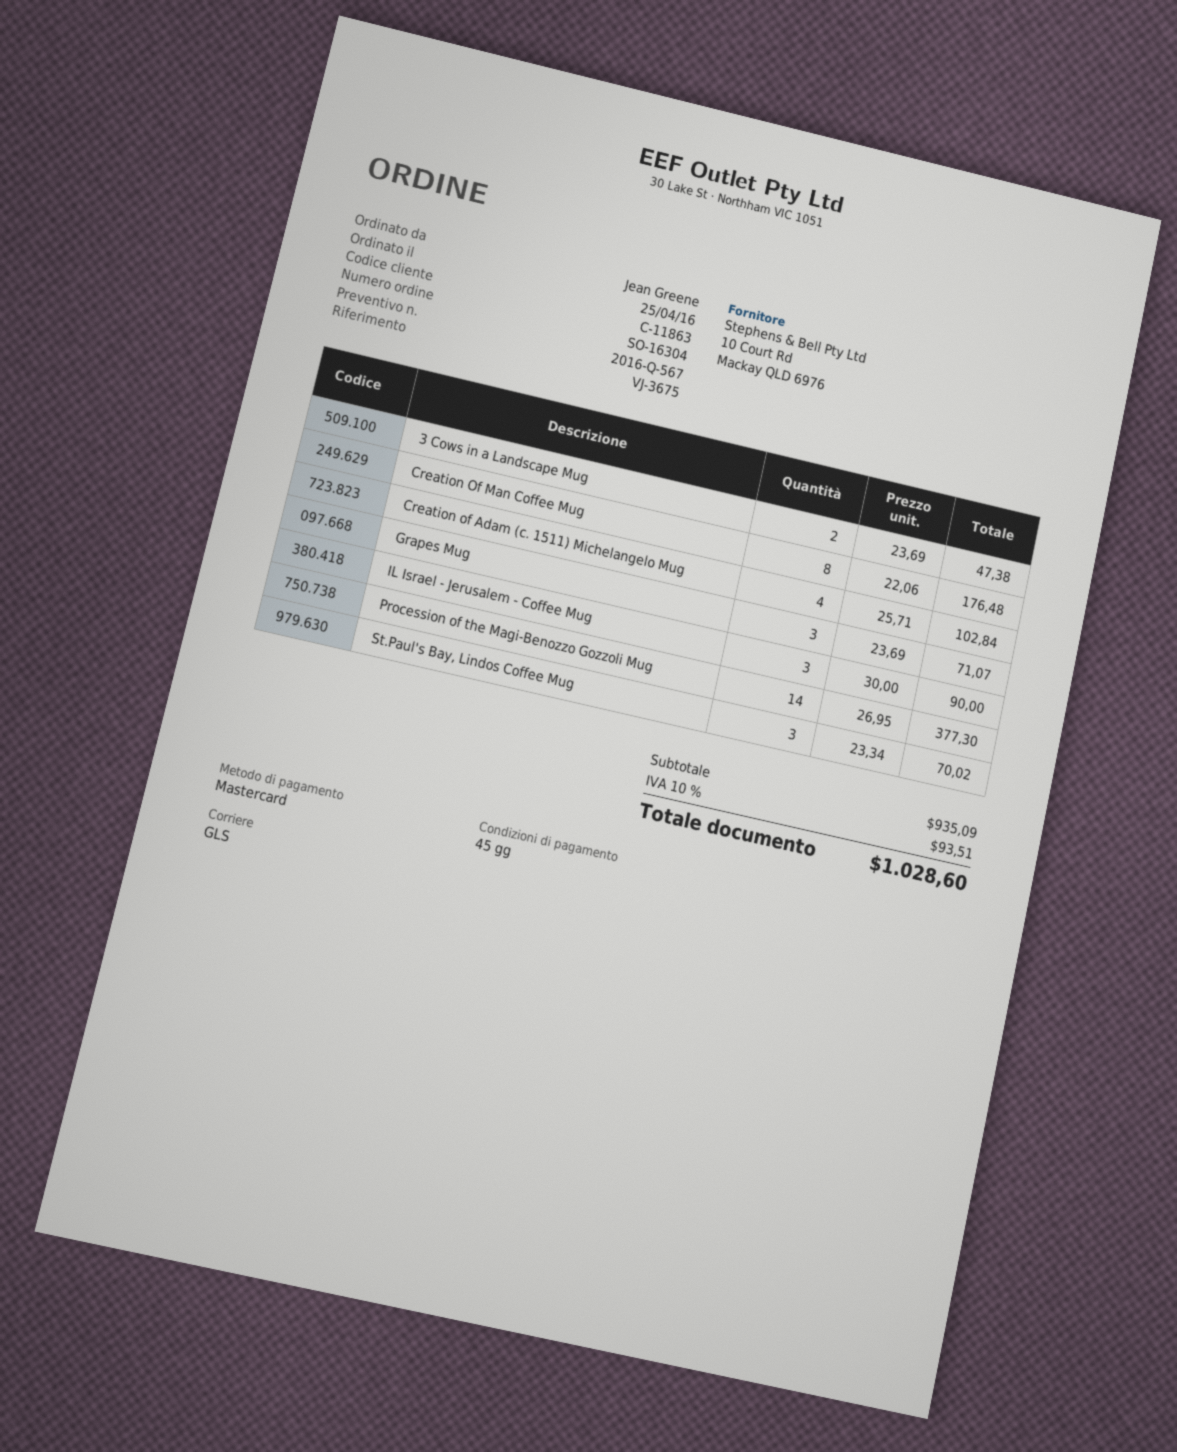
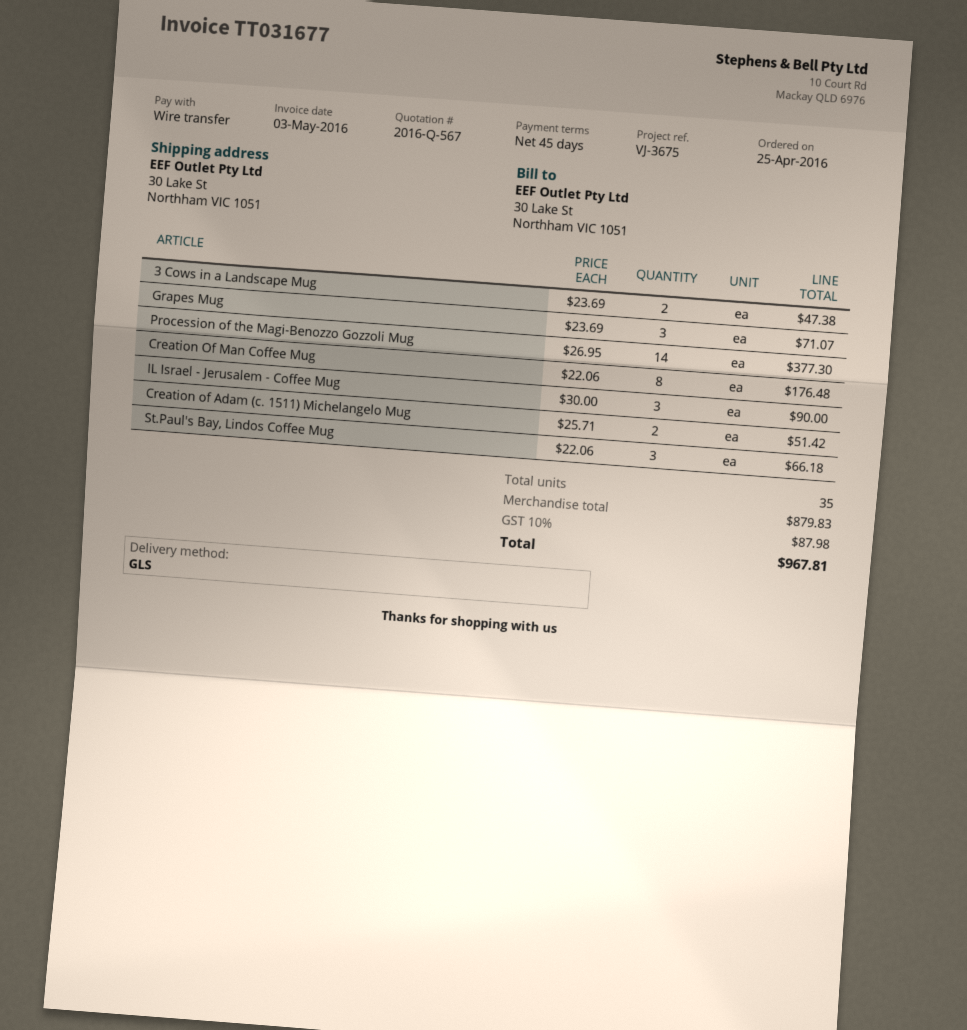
payment method: Mastercard -> bank transfer
Creation of Adam (c. 1511) Michelangelo Mug: 4 x 25.71 = 102.84 -> 2 x 25.71 = 51.42
St.Paul's Bay, Lindos Coffee Mug: 3 x 23.34 = 70.02 -> 3 x 22.06 = 66.18
subtotal: 935.09 -> 879.83
tax: 10% = 93.51 -> 10% = 87.98
total: 1028.60 -> 967.81

